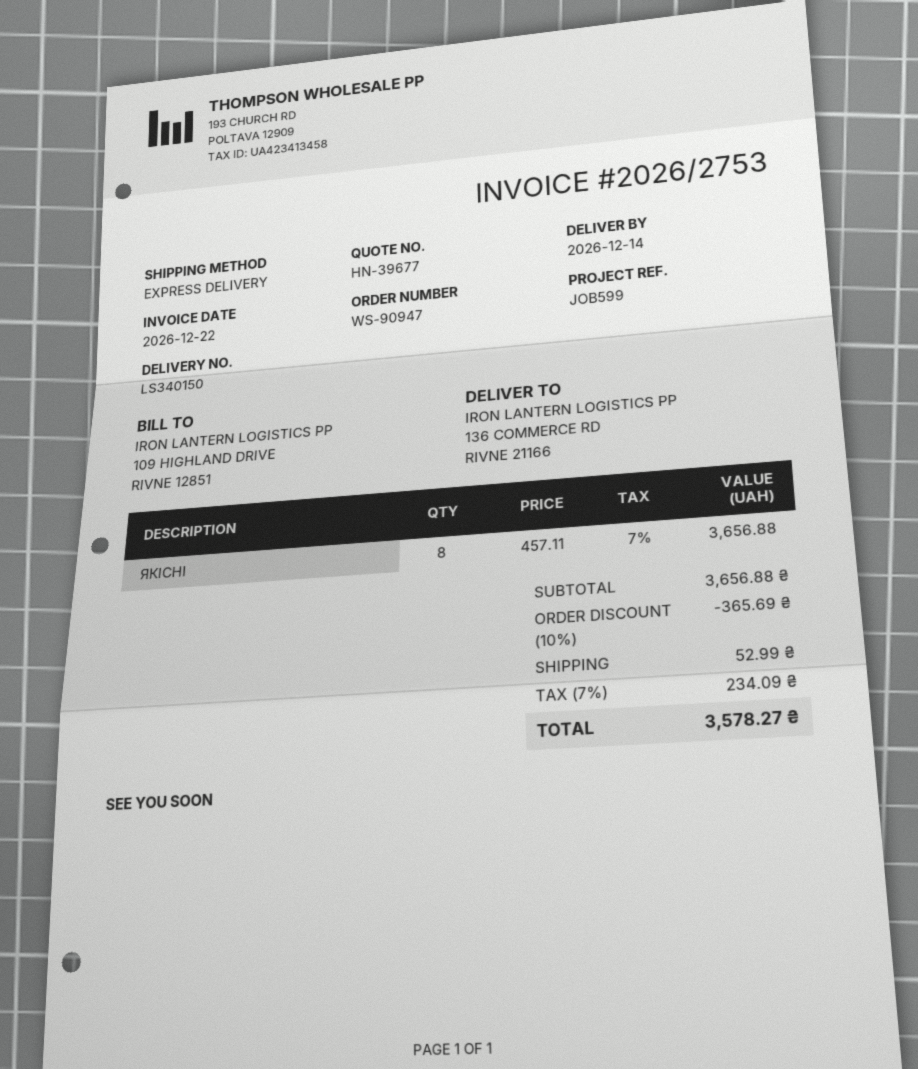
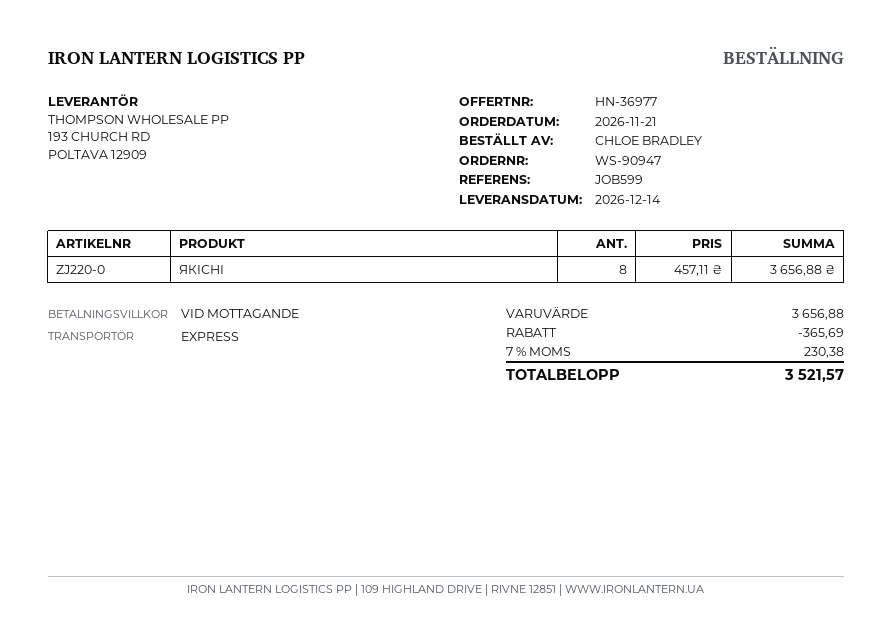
quote number: HN-39677 -> HN-36977
shipping: 52.99 -> none
tax: 7% = 234.09 -> 7% = 230.38
total: 3578.27 -> 3521.57

